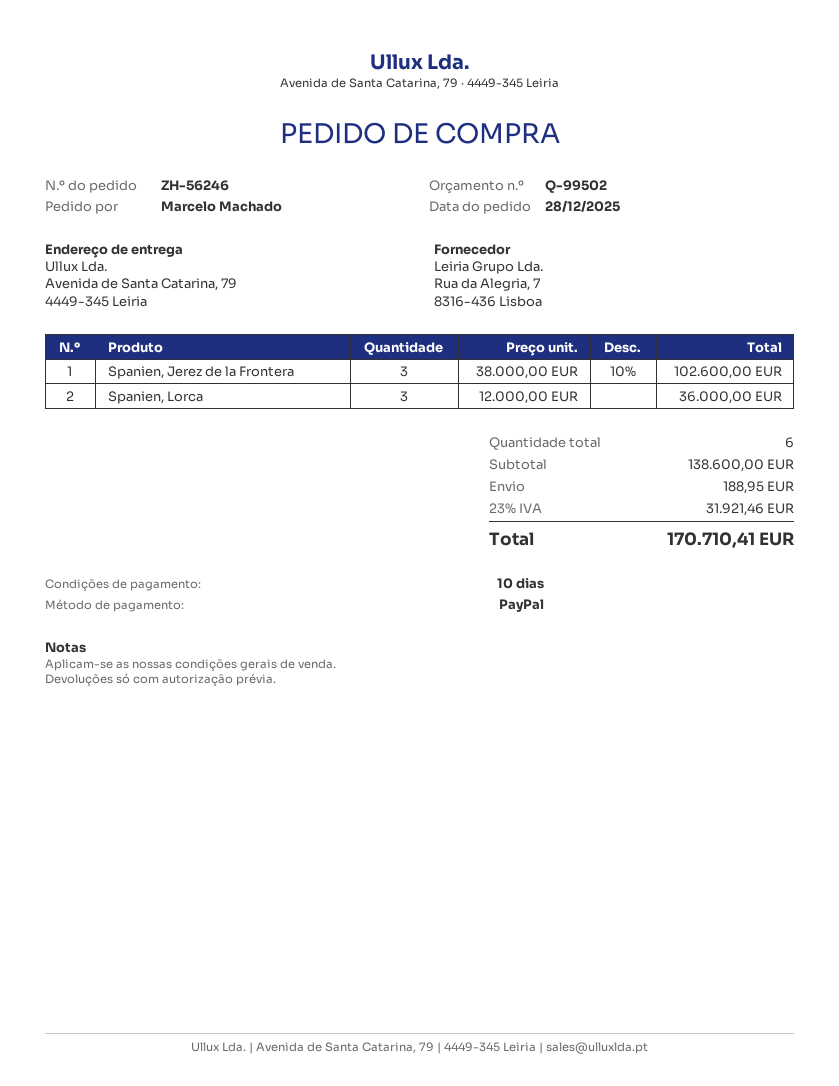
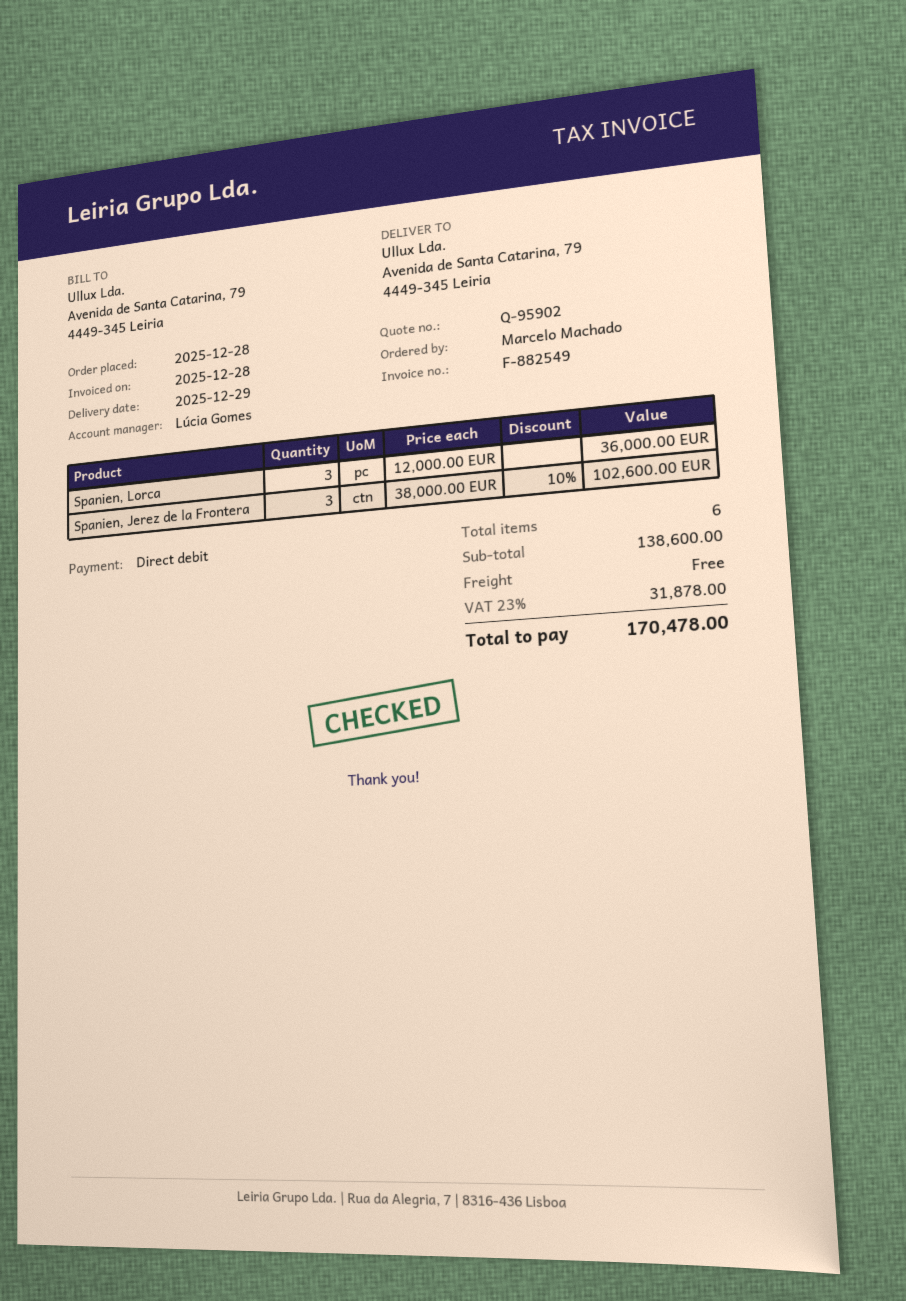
quote number: Q-99502 -> Q-95902
payment method: PayPal -> direct debit
shipping: 188.95 -> 0.00
tax: 23% = 31921.46 -> 23% = 31878.00
total: 170710.41 -> 170478.00

